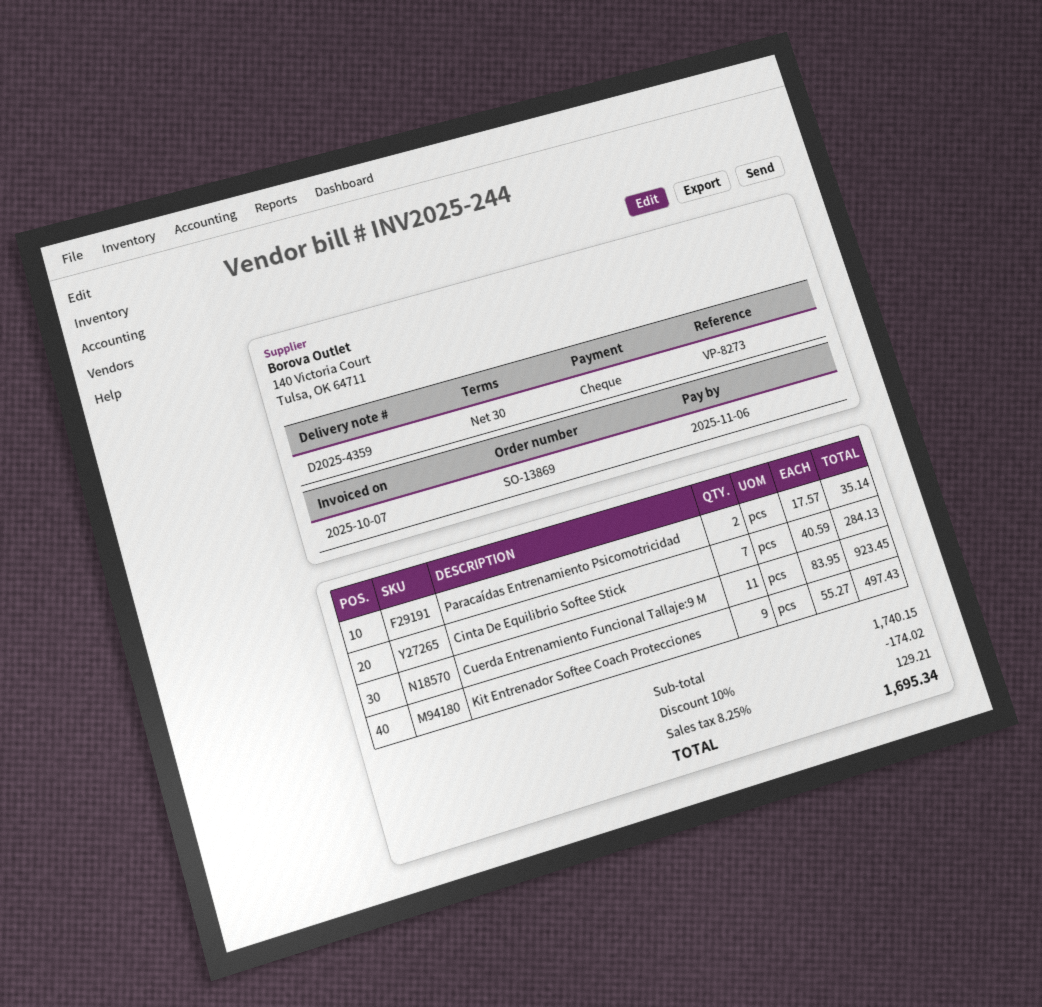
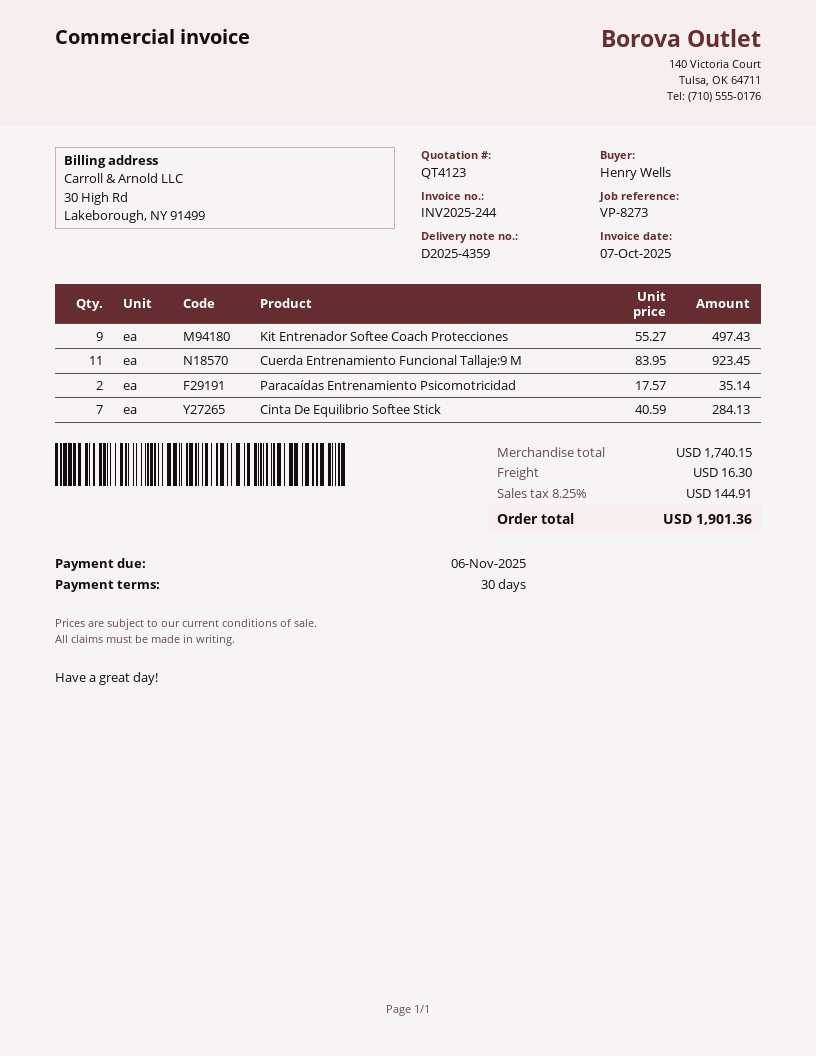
discount: 10% = 174.02 -> none
shipping: none -> 16.30
tax: 8.25% = 129.21 -> 8.25% = 144.91
total: 1695.34 -> 1901.36

